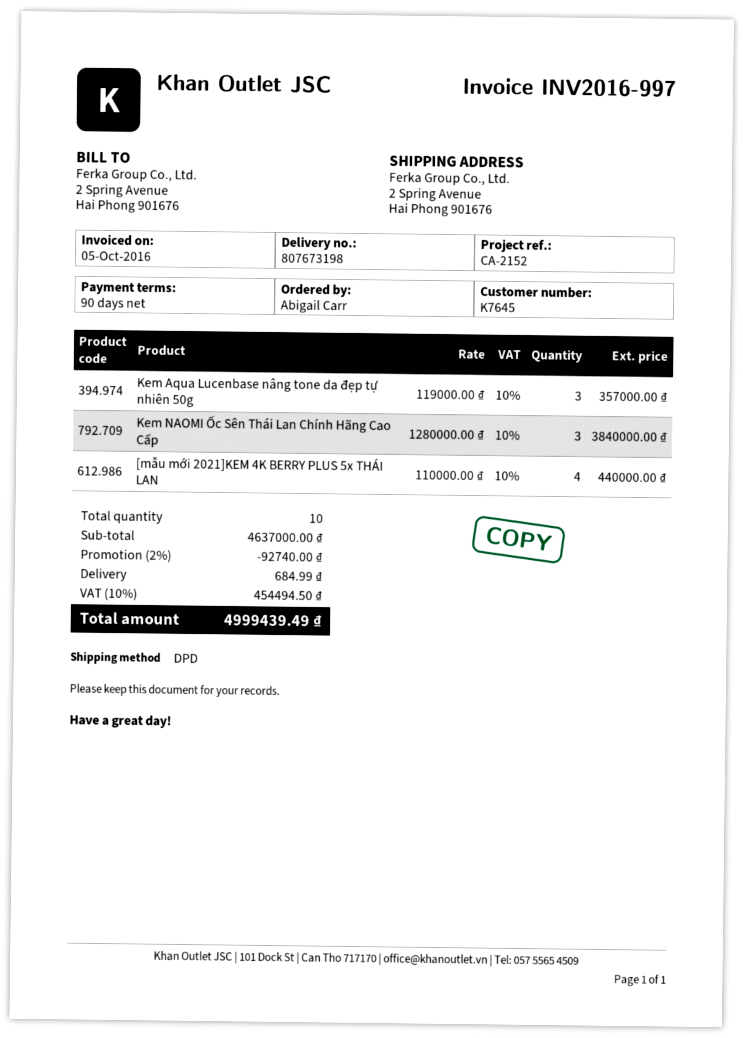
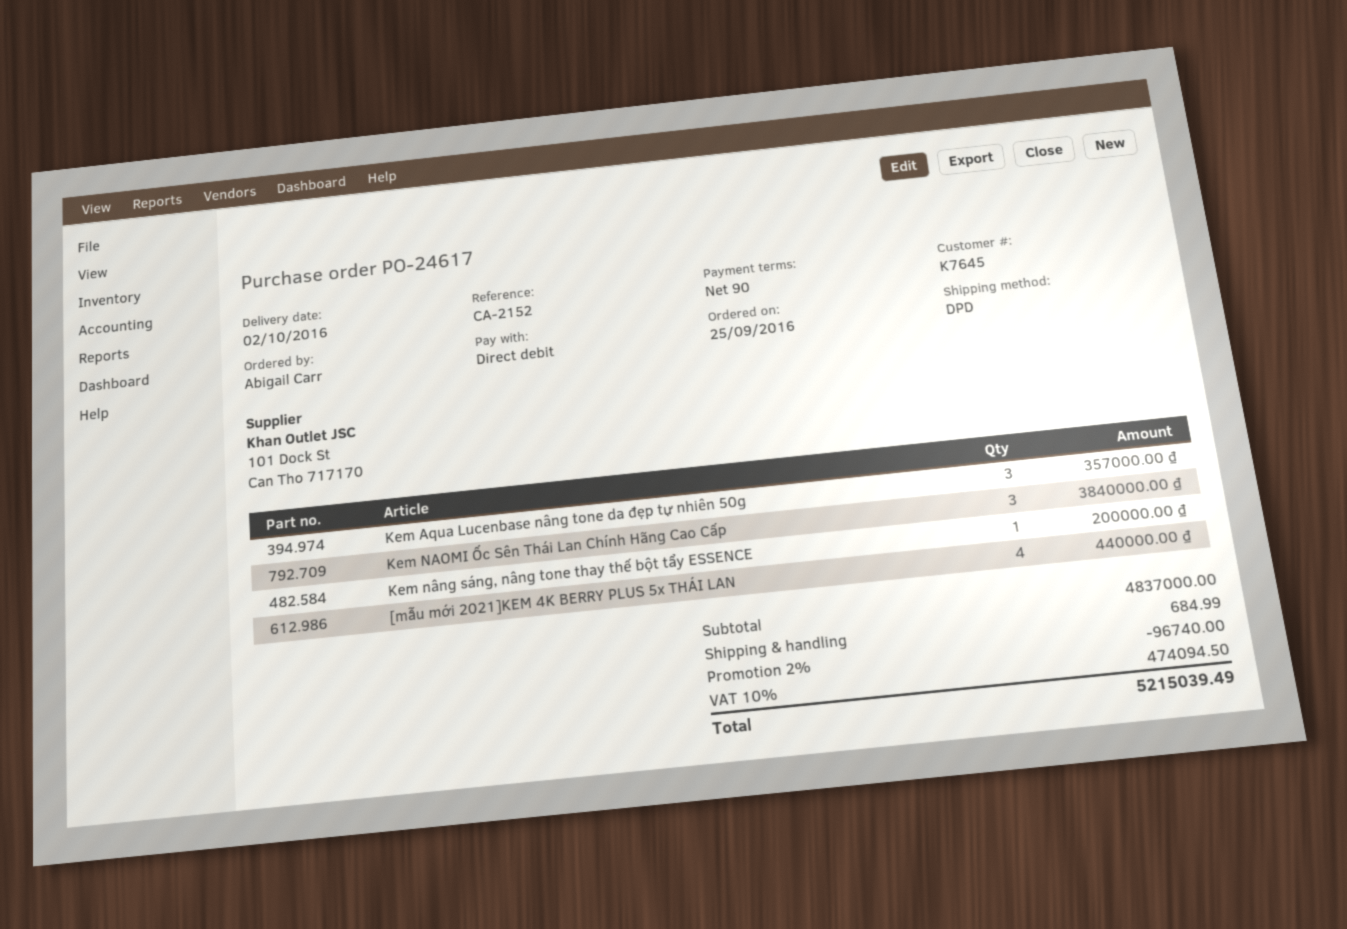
Kem nâng sáng, nâng tone thay thế bột tẩy ESSENCE: none -> 1 for 200000.00
subtotal: 4637000.00 -> 4837000.00
discount: 2% = 92740.00 -> 2% = 96740.00
tax: 10% = 454494.50 -> 10% = 474094.50
total: 4999439.49 -> 5215039.49

